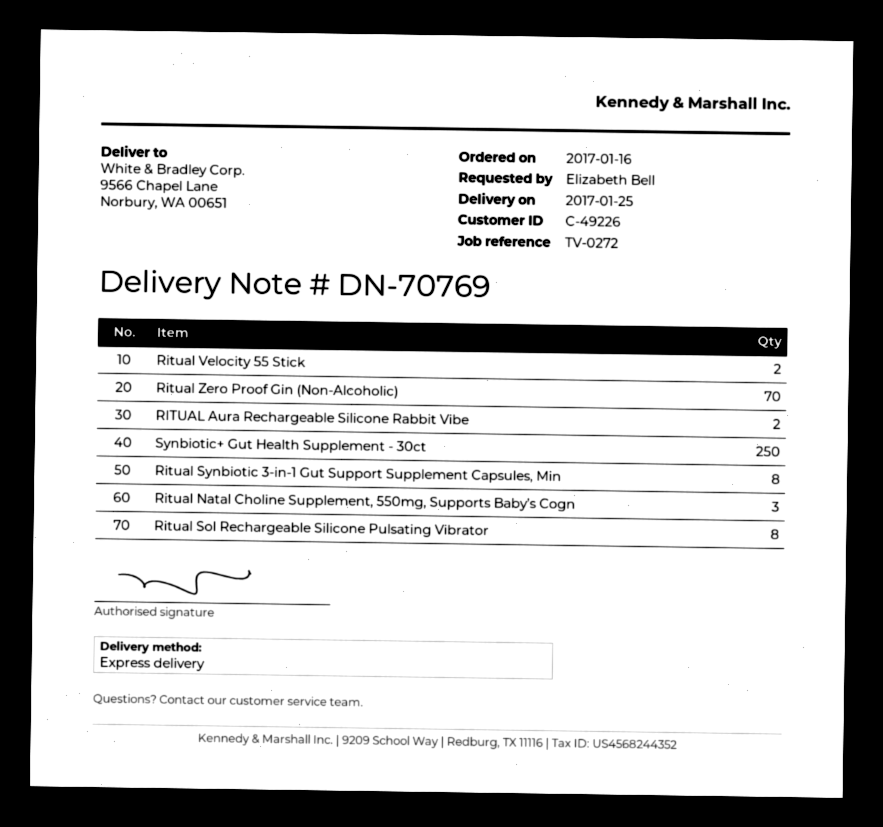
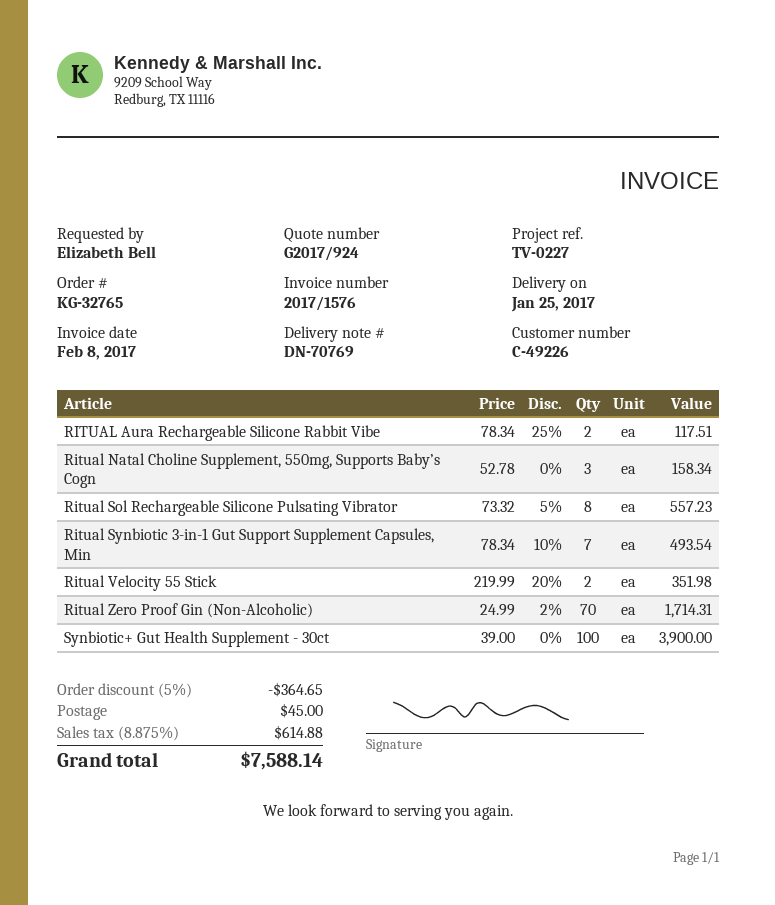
reference: TV-0272 -> TV-0227
Synbiotic+ Gut Health Supplement - 30ct: 250 -> 100
Ritual Synbiotic 3-in-1 Gut Support Supplement Capsules, Min: 8 -> 7

